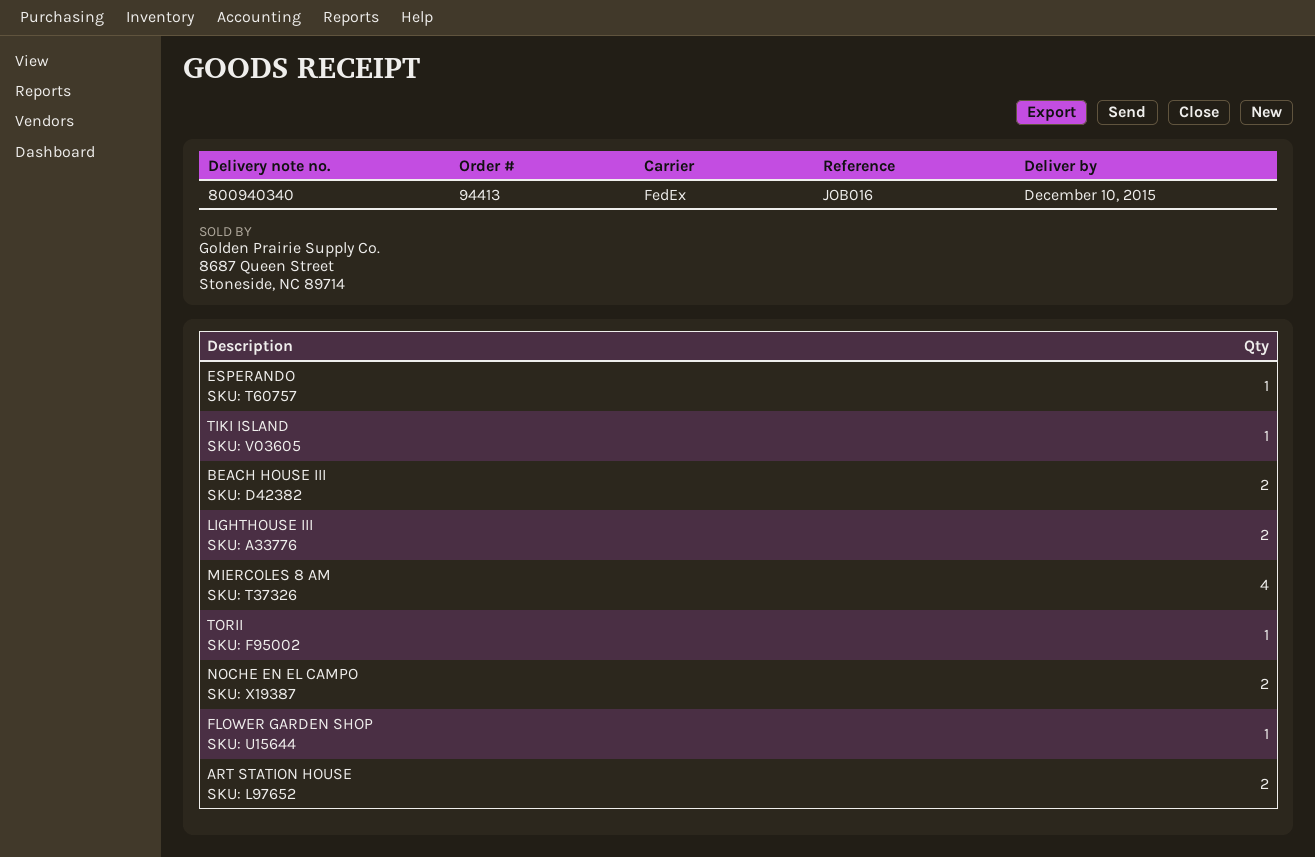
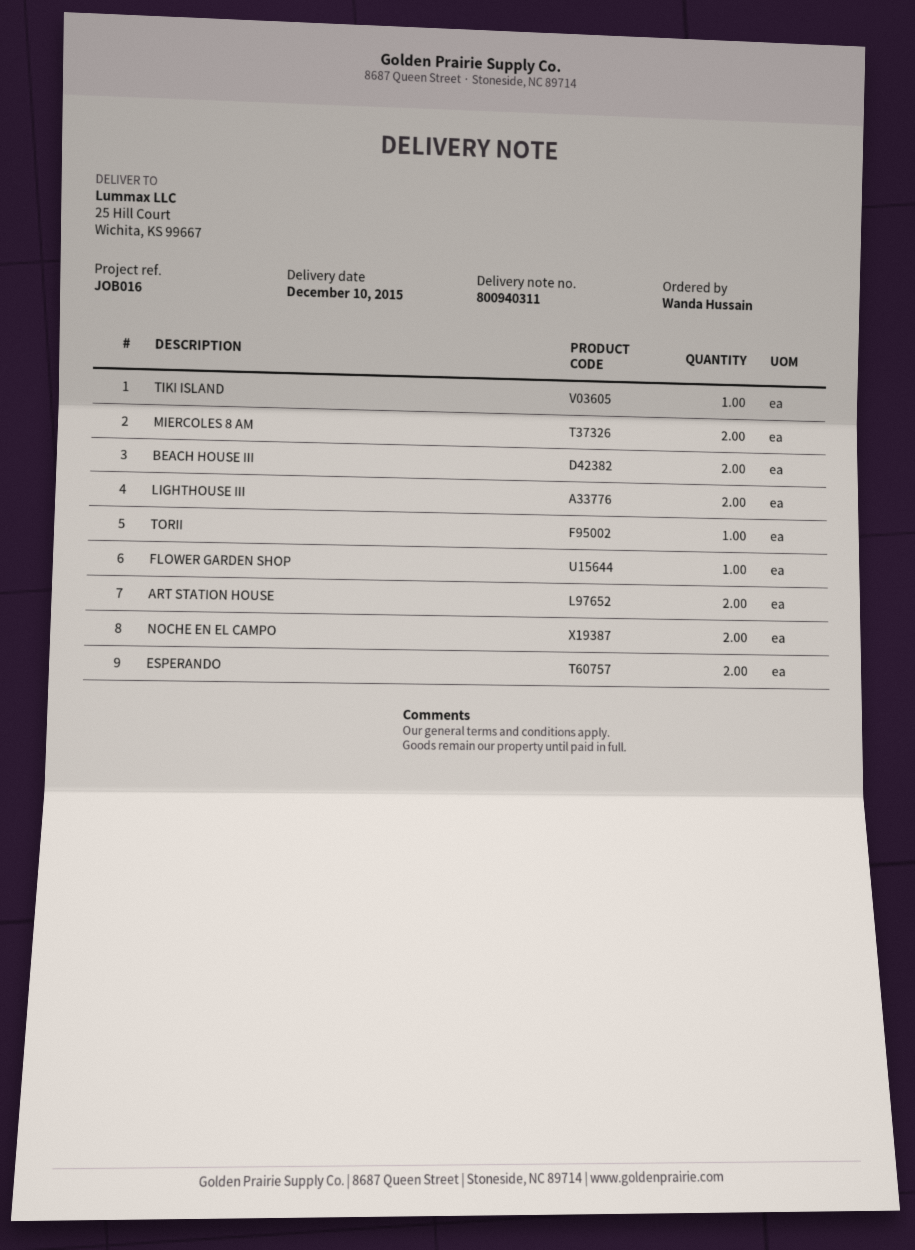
delivery note number: 800940340 -> 800940311
ESPERANDO: 1 -> 2
MIERCOLES 8 AM: 4 -> 2

